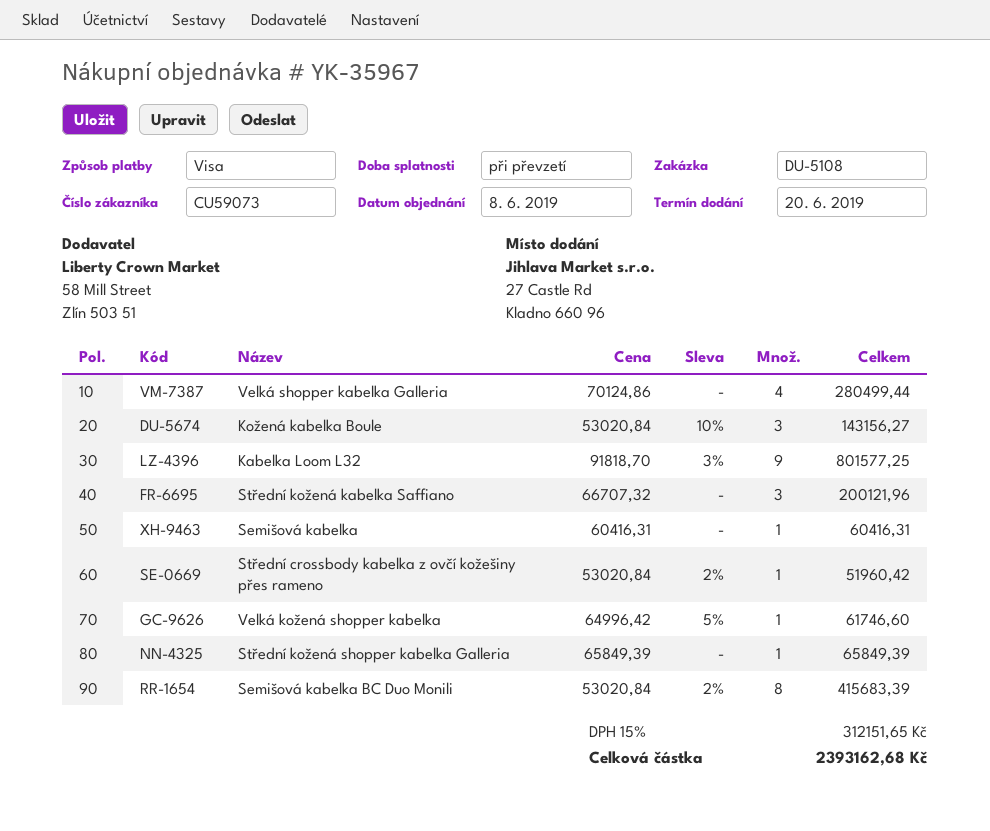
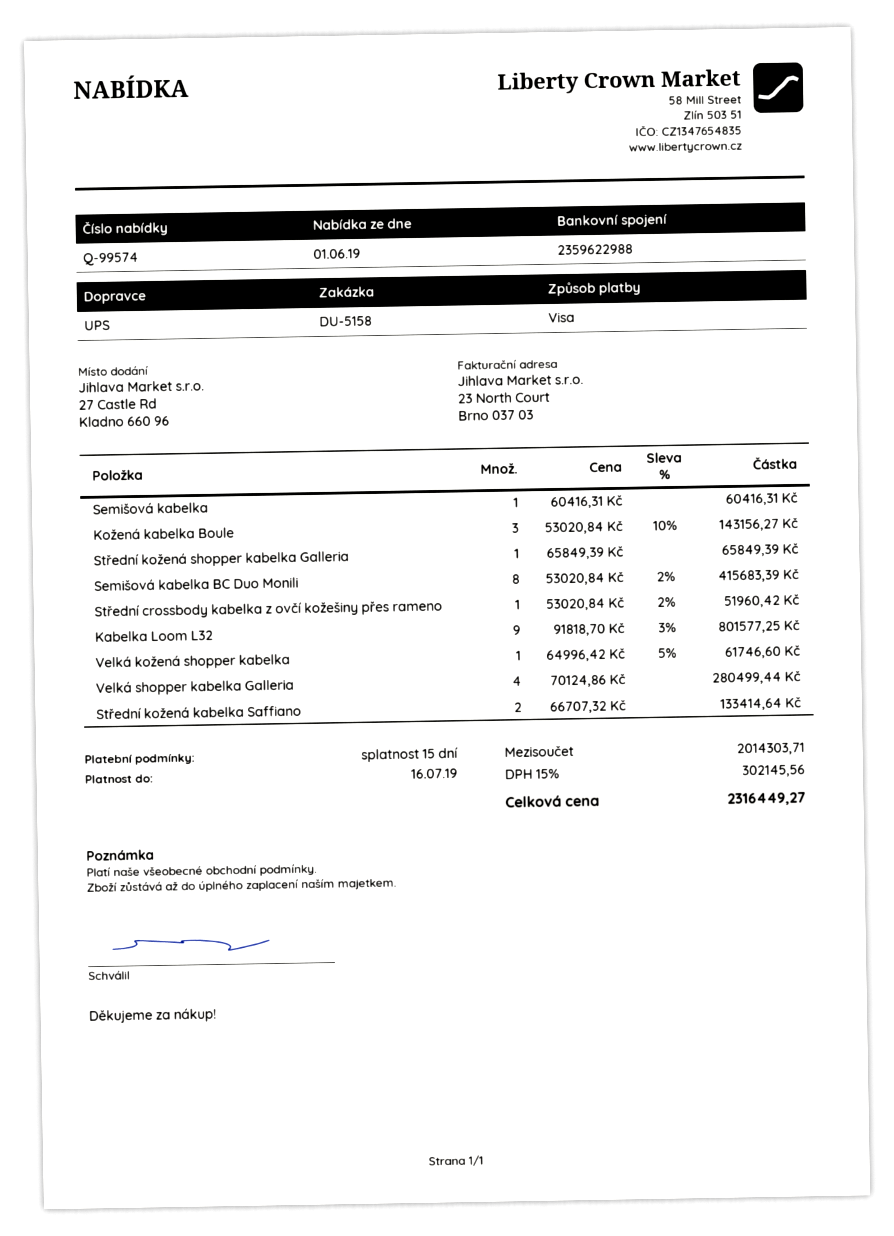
payment terms: on receipt -> 15 days
reference: DU-5108 -> DU-5158
Střední kožená kabelka Saffiano: 3 x 66707.32 = 200121.96 -> 2 x 66707.32 = 133414.64
tax: 15% = 312151.65 -> 15% = 302145.56
total: 2393162.68 -> 2316449.27

